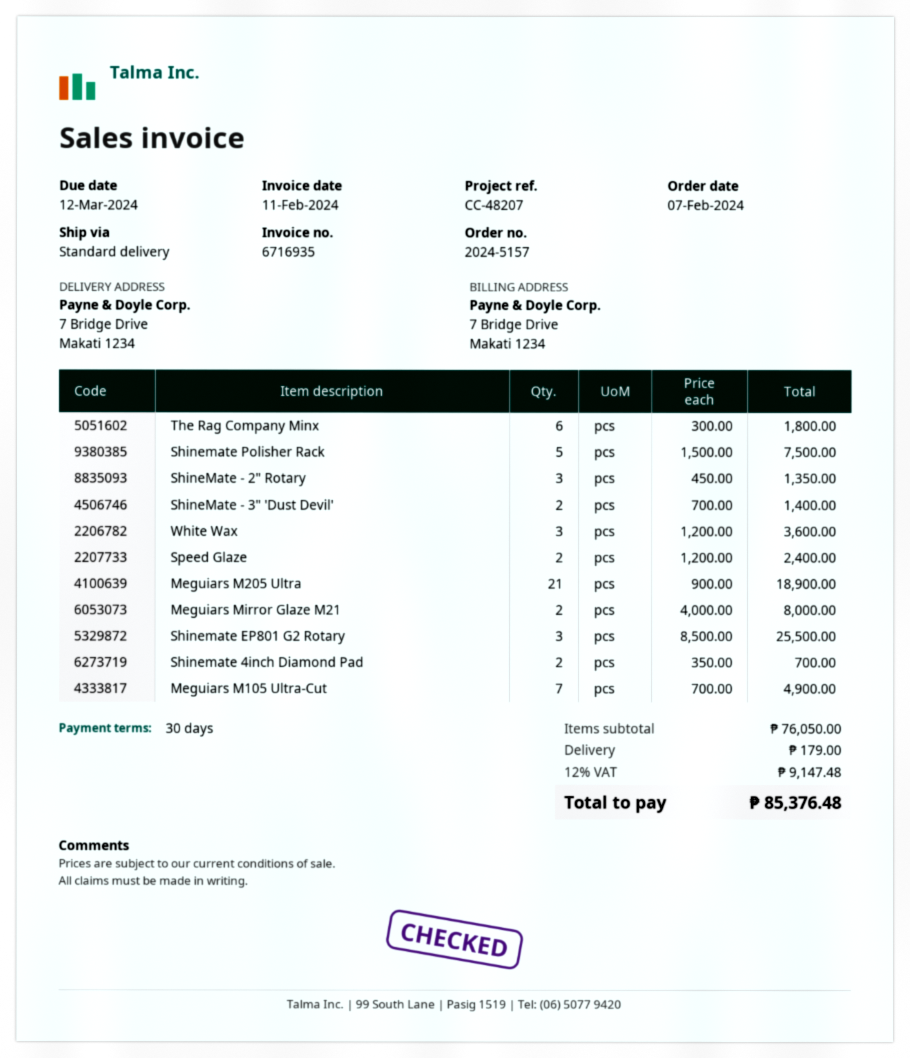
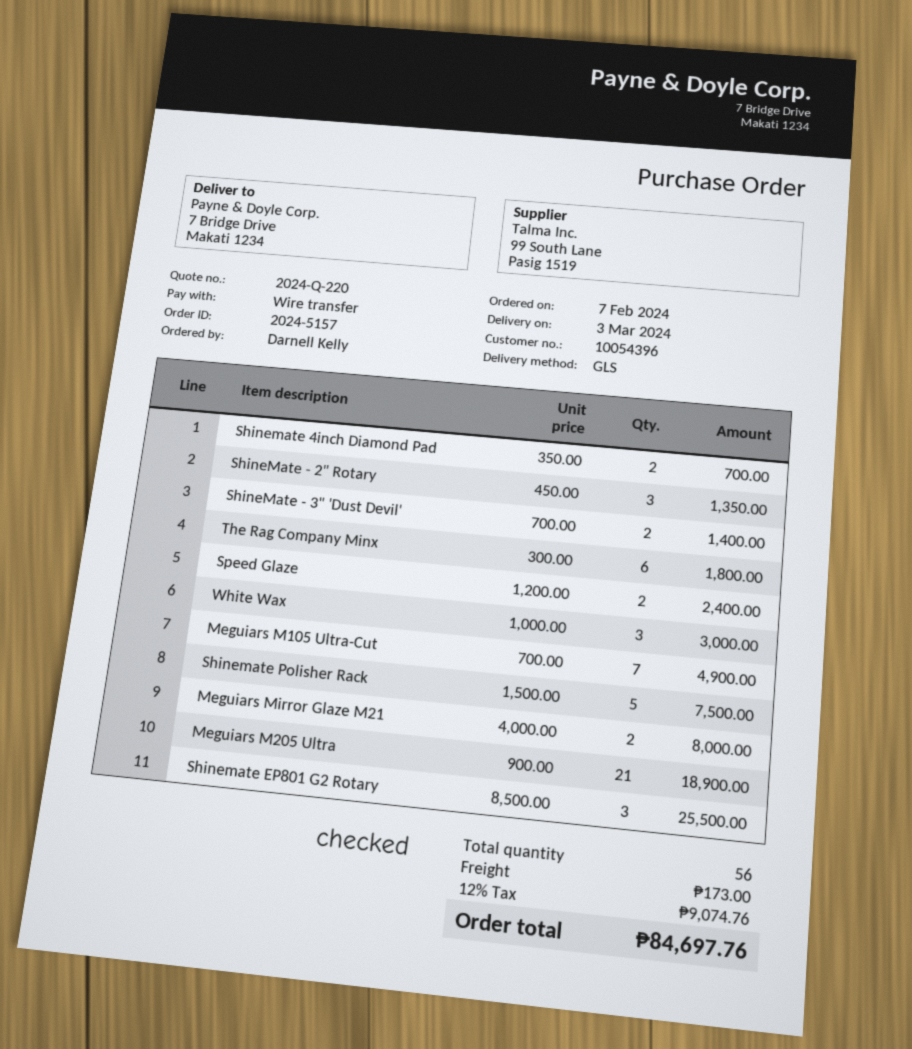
shipping method: standard -> GLS
White Wax: 3 x 1200.00 = 3600.00 -> 3 x 1000.00 = 3000.00
shipping: 179.00 -> 173.00
tax: 12% = 9147.48 -> 12% = 9074.76
total: 85376.48 -> 84697.76

